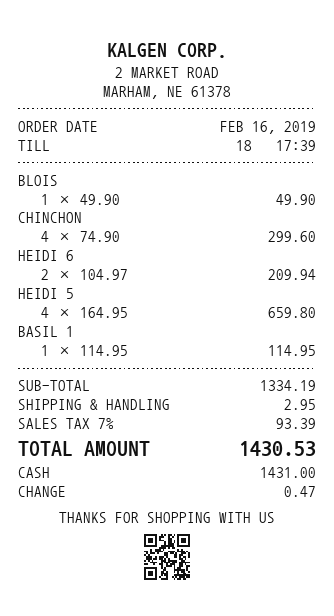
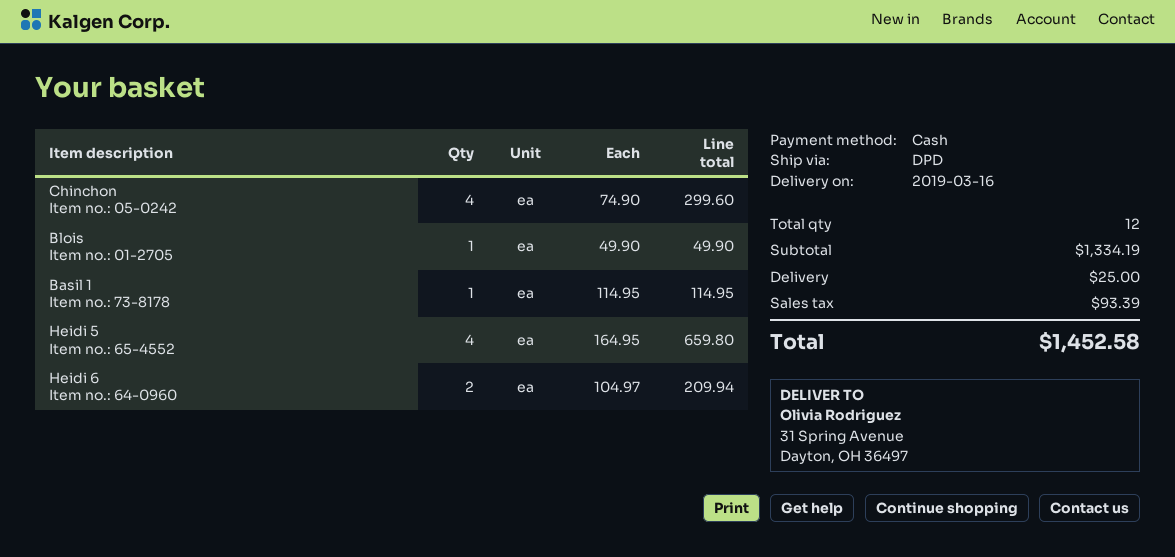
shipping: 2.95 -> 25.00
total: 1430.53 -> 1452.58

